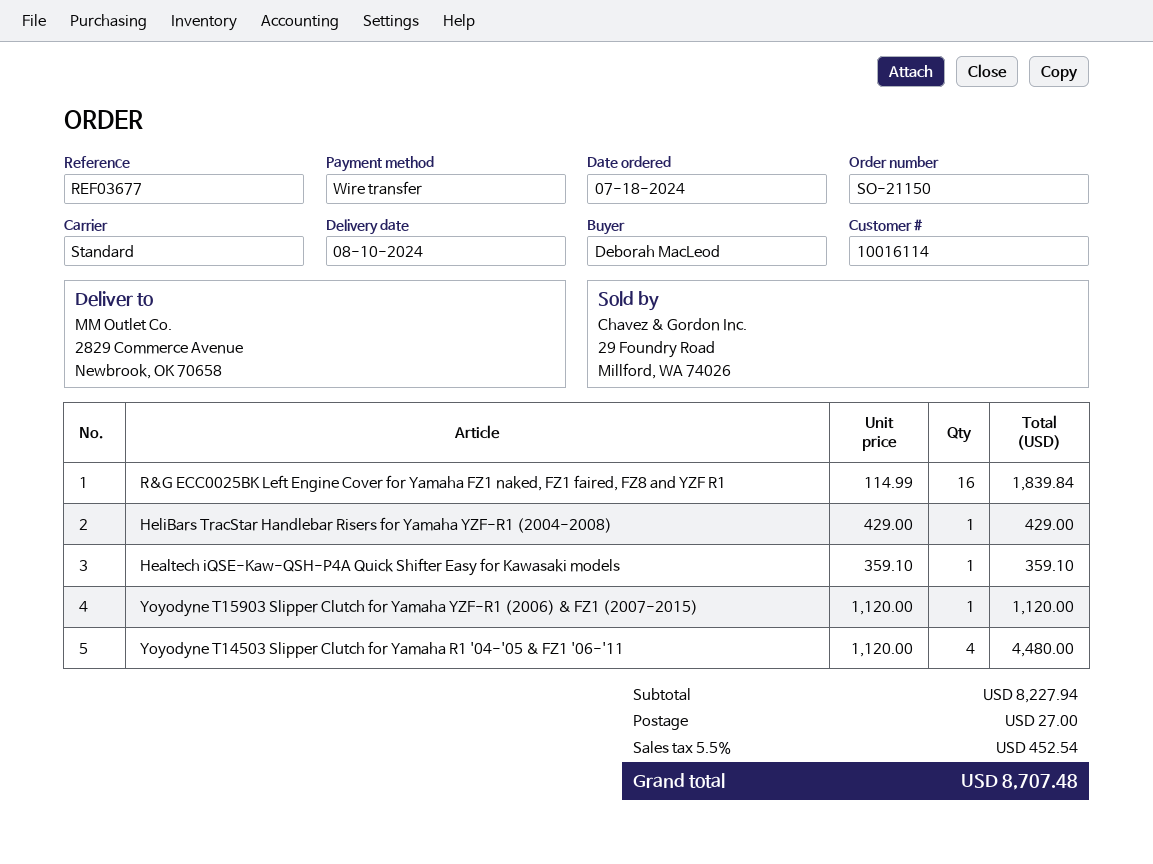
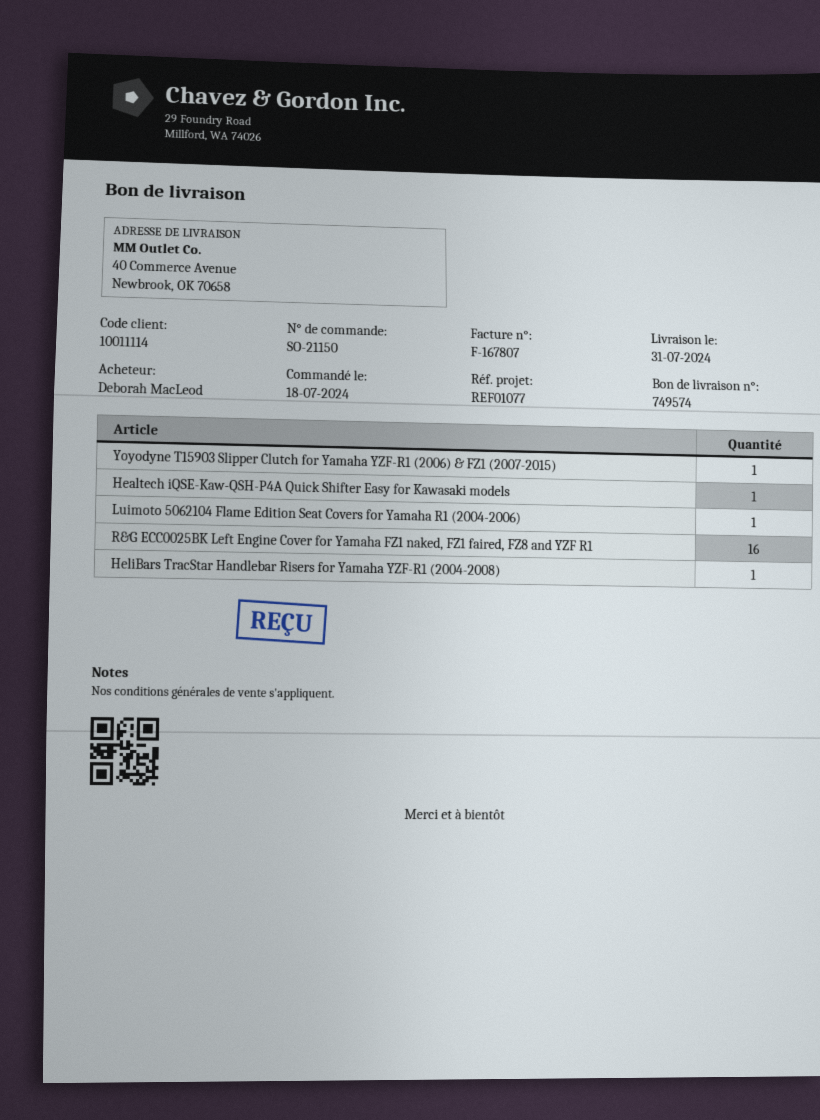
delivery date: 2024-08-10 -> 2024-07-31
customer number: 10016114 -> 10011114
reference: REF03677 -> REF01077
ship to: 2829 Commerce Avenue, Newbrook, OK 70658 -> 40 Commerce Avenue, Newbrook, OK 70658
Yoyodyne T14503 Slipper Clutch for Yamaha R1 '04-'05 & FZ1 '06-'11: 4 -> none
Luimoto 5062104 Flame Edition Seat Covers for Yamaha R1 (2004-2006): none -> 1

